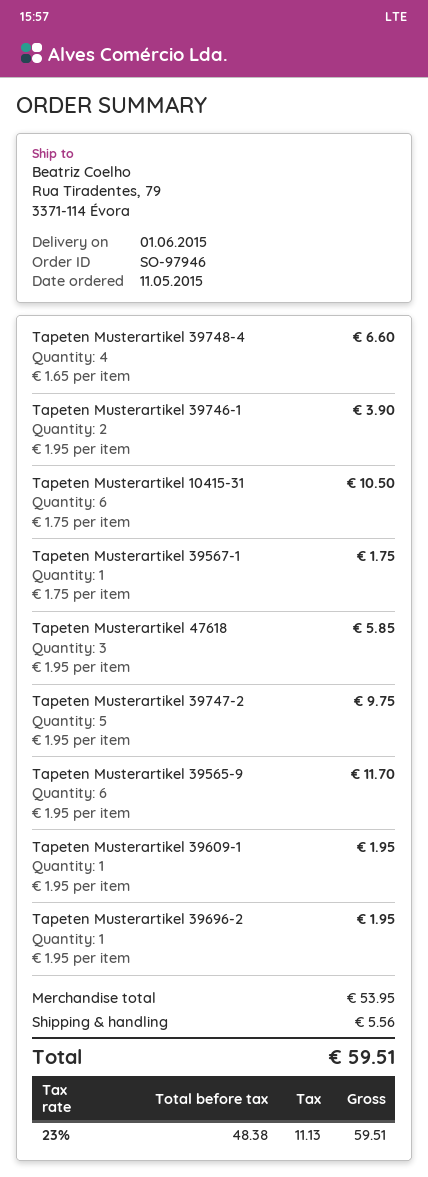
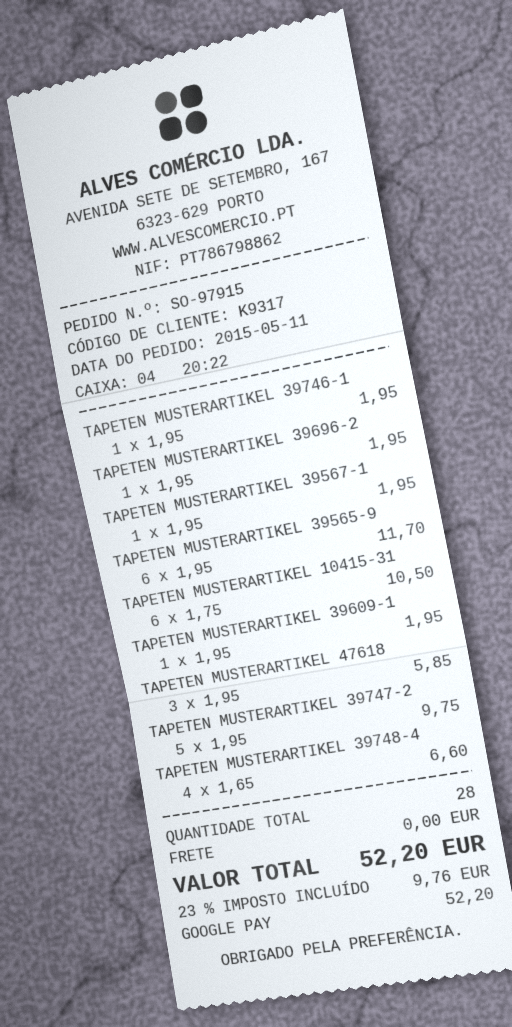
order number: SO-97946 -> SO-97915
Tapeten Musterartikel 39746-1: 2 x 1.95 = 3.90 -> 1 x 1.95 = 1.95
Tapeten Musterartikel 39567-1: 1 x 1.75 = 1.75 -> 1 x 1.95 = 1.95
shipping: 5.56 -> 0.00
tax: 23% = 11.13 -> 23% = 9.76
total: 59.51 -> 52.20

